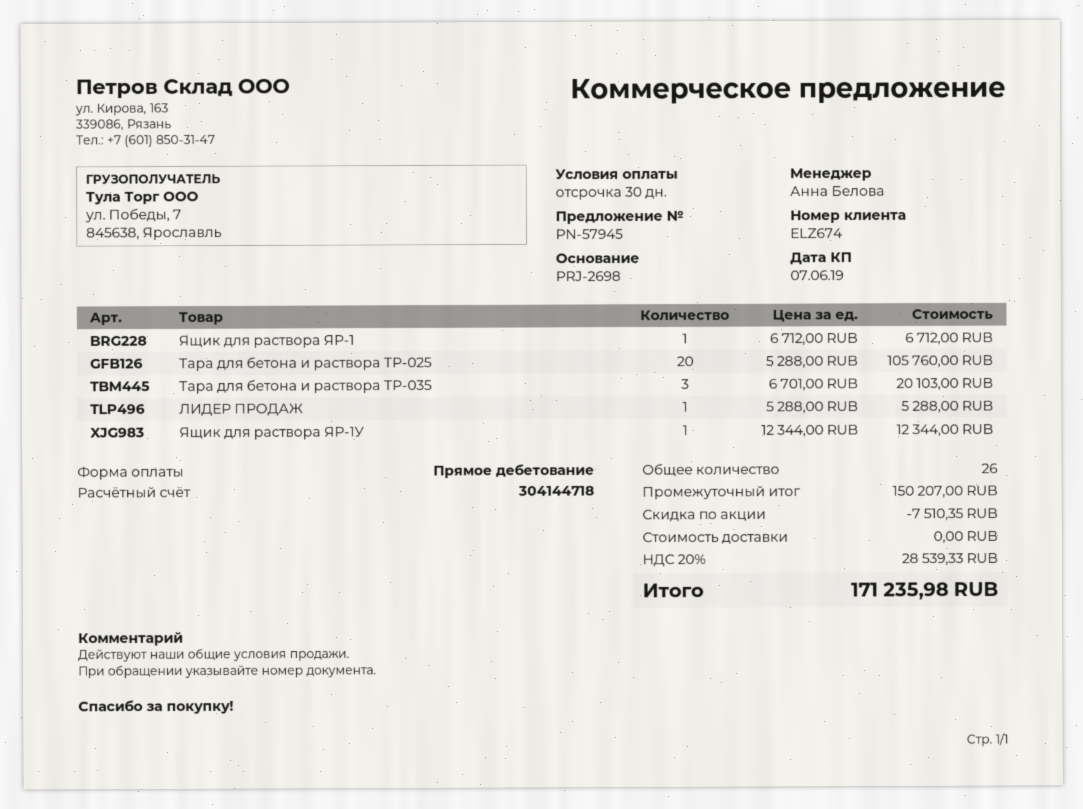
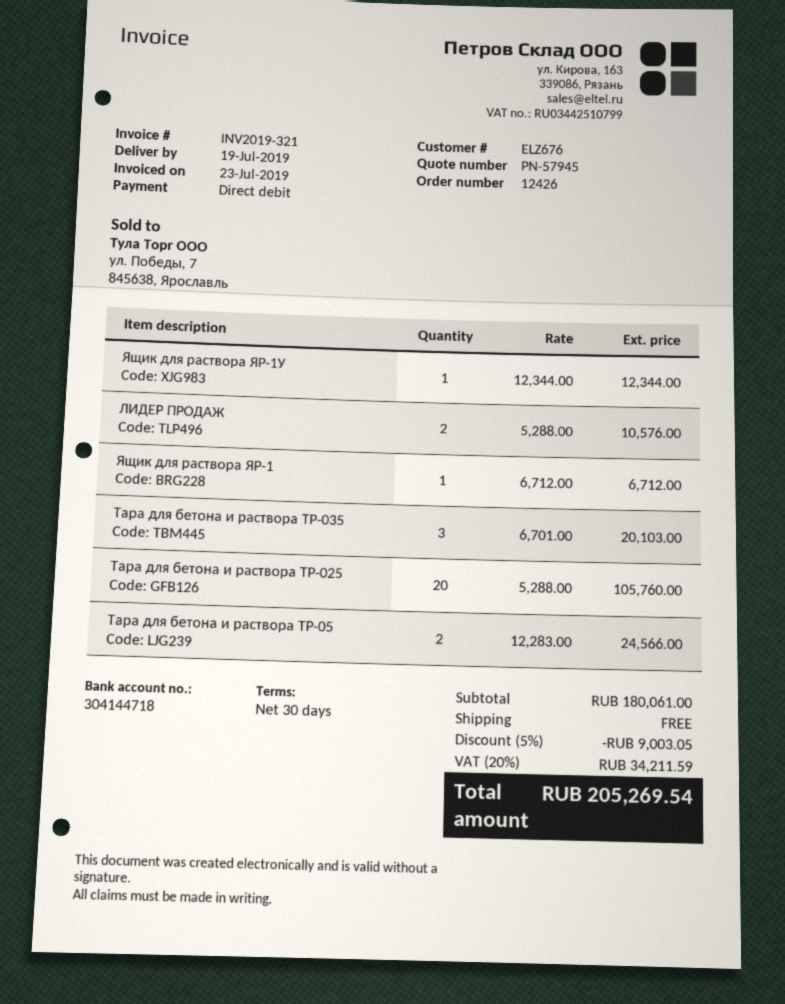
customer number: ELZ674 -> ELZ676
ЛИДЕР ПРОДАЖ: 1 x 5288.00 = 5288.00 -> 2 x 5288.00 = 10576.00
Тара для бетона и раствора ТР-05: none -> 2 x 12283.00 = 24566.00
subtotal: 150207.00 -> 180061.00
discount: 7510.35 -> 9003.05
tax: 20% = 28539.33 -> 20% = 34211.59
total: 171235.98 -> 205269.54

